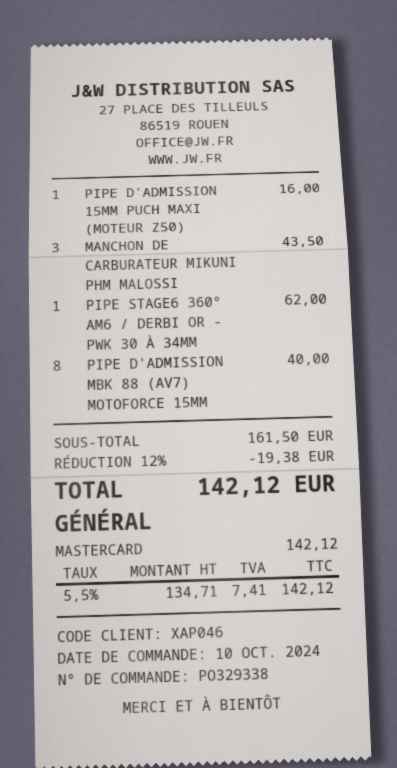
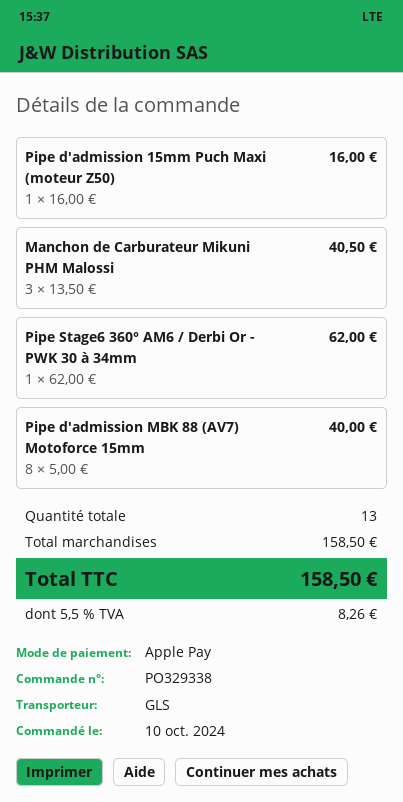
payment method: Mastercard -> Apple Pay
MANCHON DE CARBURATEUR MIKUNI PHM MALOSSI: 3 for 43.50 -> 3 for 40.50
subtotal: 161.50 -> 158.50
discount: 12% = 19.38 -> none
tax: 5.5% = 7.41 -> 5.5% = 8.26
total: 142.12 -> 158.50

